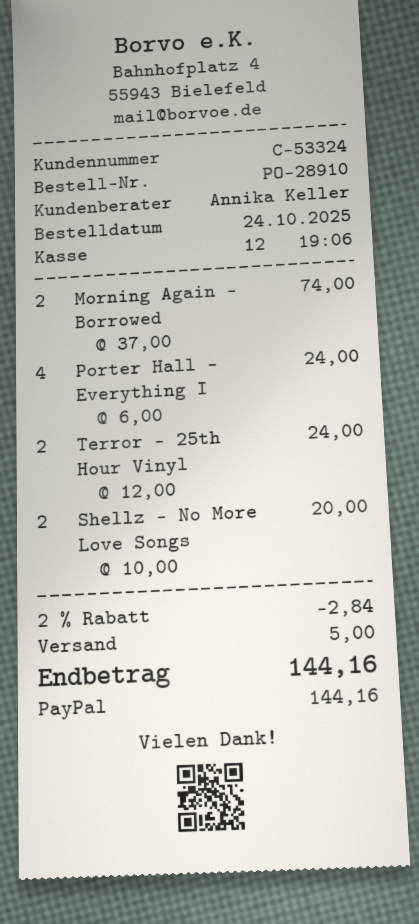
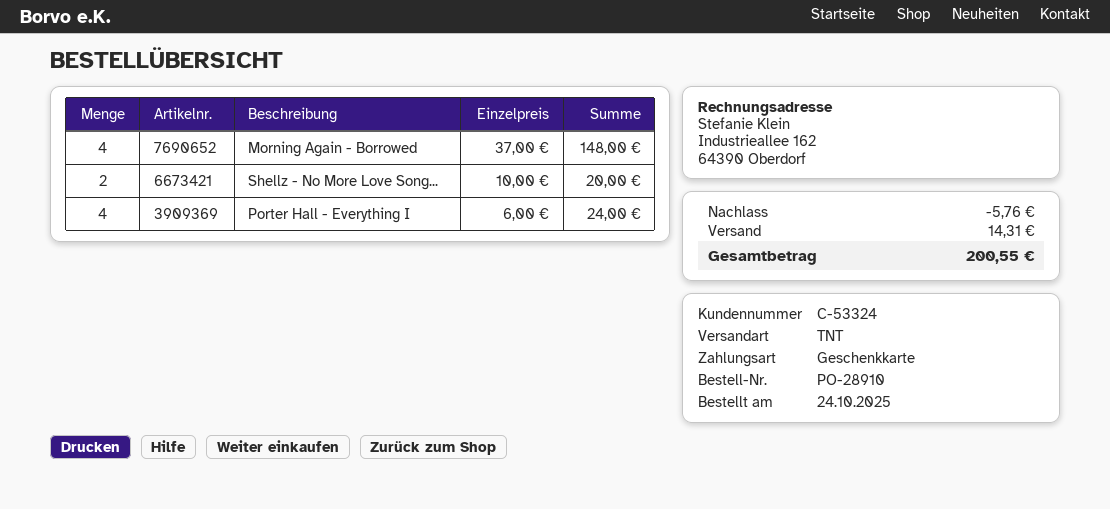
payment method: PayPal -> gift card
Morning Again - Borrowed: 2 x 37.00 = 74.00 -> 4 x 37.00 = 148.00
Terror - 25th Hour Vinyl: 2 x 12.00 = 24.00 -> none
discount: 2.84 -> 5.76
shipping: 5.00 -> 14.31
total: 144.16 -> 200.55

